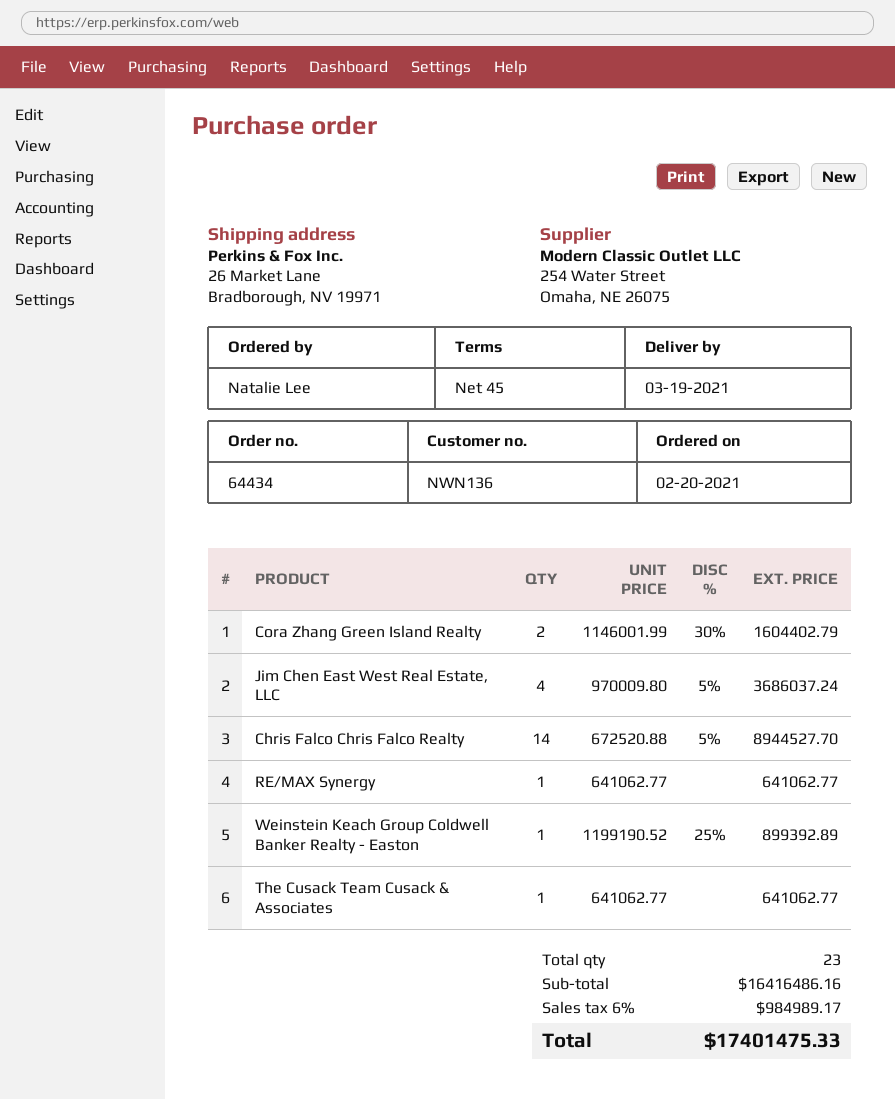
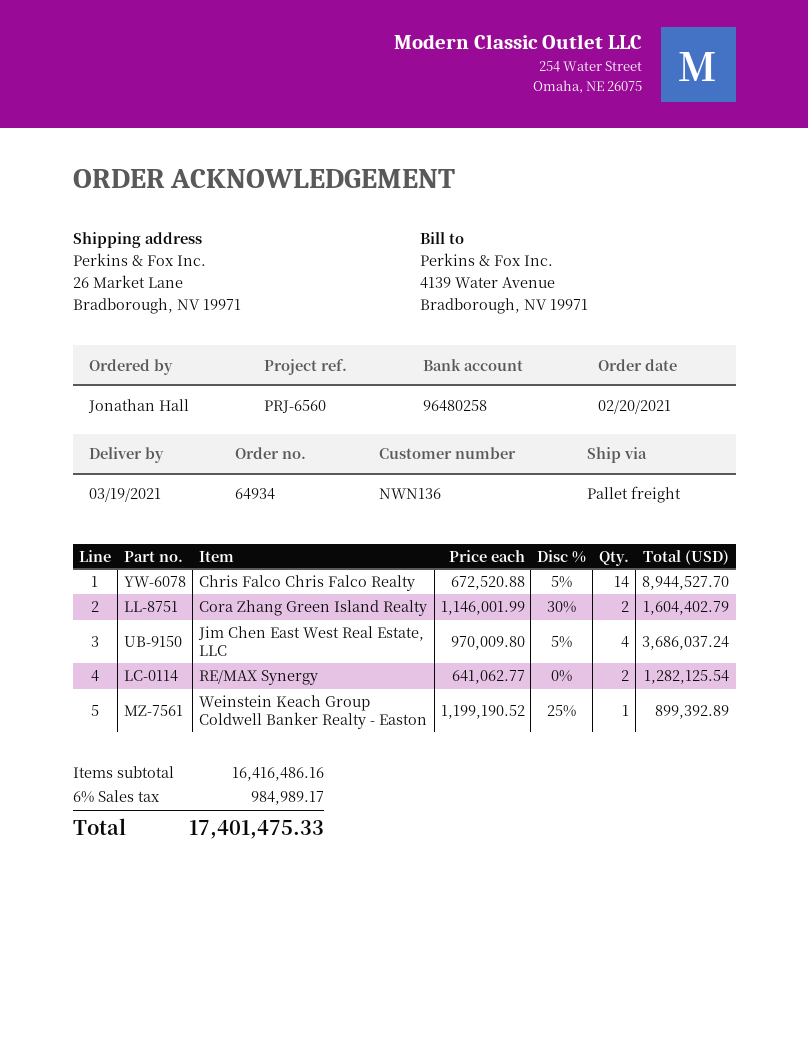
order number: 64434 -> 64934
ordered by: Natalie Lee -> Jonathan Hall
RE/MAX Synergy: 1 x 641062.77 = 641062.77 -> 2 x 641062.77 = 1282125.54
The Cusack Team Cusack & Associates: 1 x 641062.77 = 641062.77 -> none

